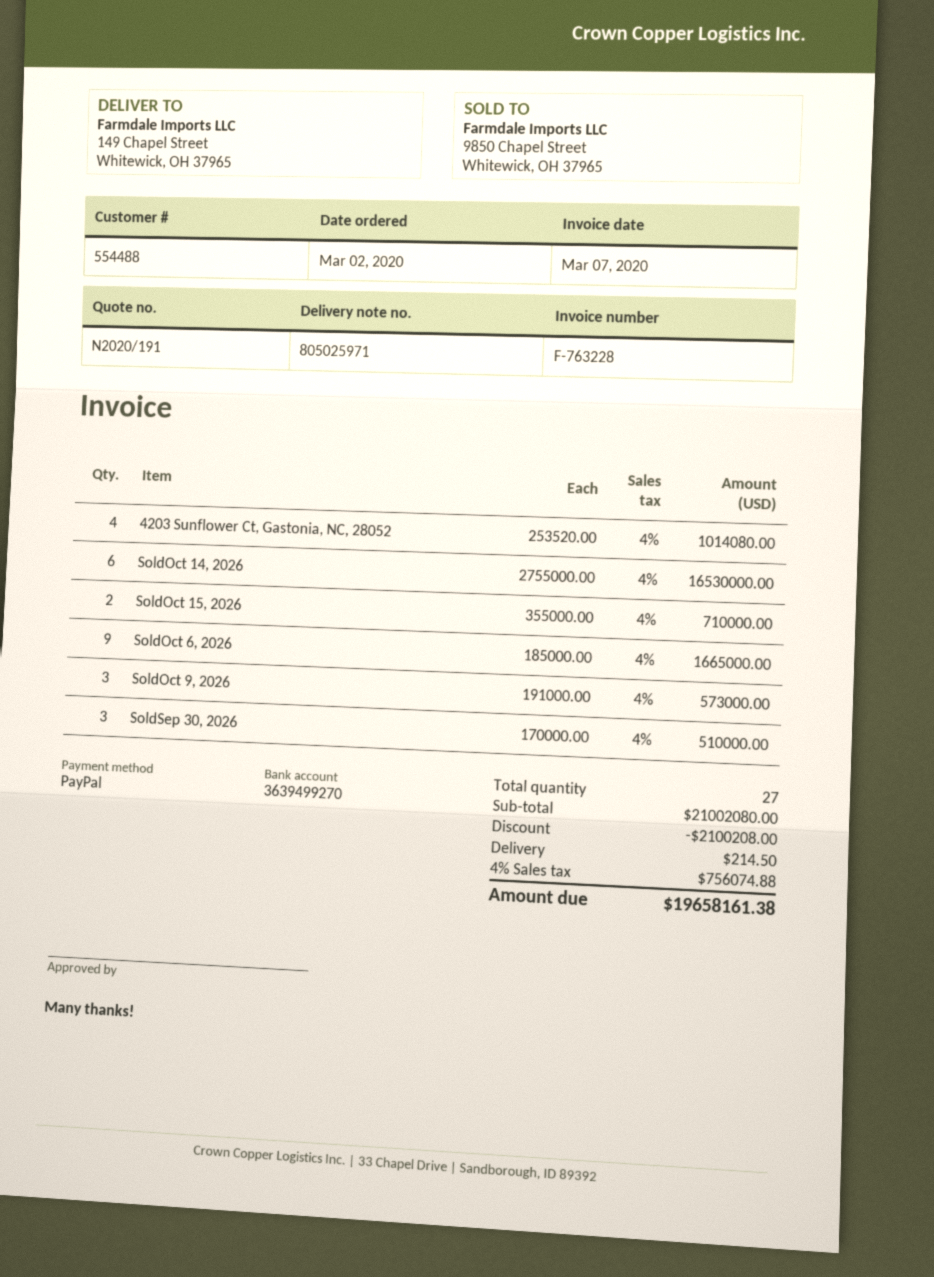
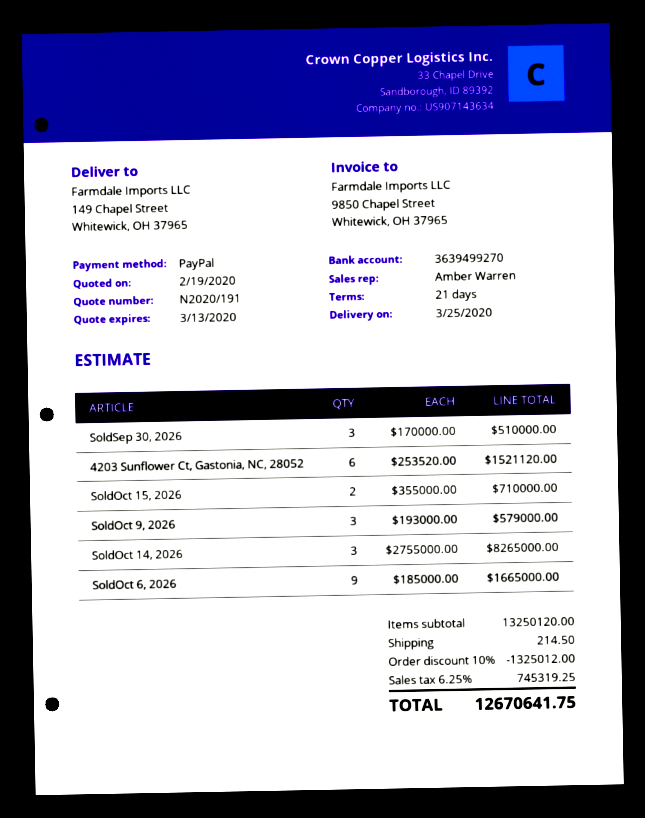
4203 Sunflower Ct, Gastonia, NC, 28052: 4 x 253520.00 = 1014080.00 -> 6 x 253520.00 = 1521120.00
SoldOct 14, 2026: 6 x 2755000.00 = 16530000.00 -> 3 x 2755000.00 = 8265000.00
SoldOct 9, 2026: 3 x 191000.00 = 573000.00 -> 3 x 193000.00 = 579000.00
subtotal: 21002080.00 -> 13250120.00
discount: 2100208.00 -> 1325012.00
tax: 4% = 756074.88 -> 6.25% = 745319.25
total: 19658161.38 -> 12670641.75

